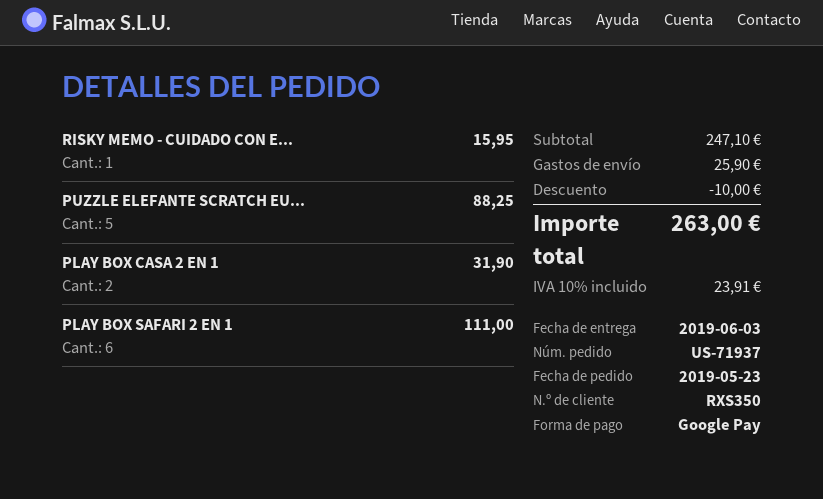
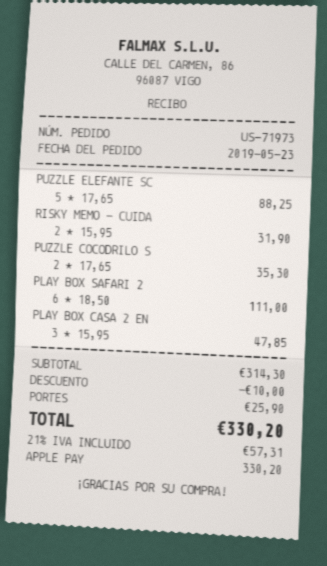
order number: US-71937 -> US-71973
payment method: Google Pay -> Apple Pay
RISKY MEMO - CUIDADO CON E...: 1 for 15.95 -> 2 for 31.90
PLAY BOX CASA 2 EN 1: 2 for 31.90 -> 3 for 47.85
PUZZLE COCODRILO S: none -> 2 for 35.30
subtotal: 247.10 -> 314.30
tax: 10% = 23.91 -> 21% = 57.31
total: 263.00 -> 330.20

